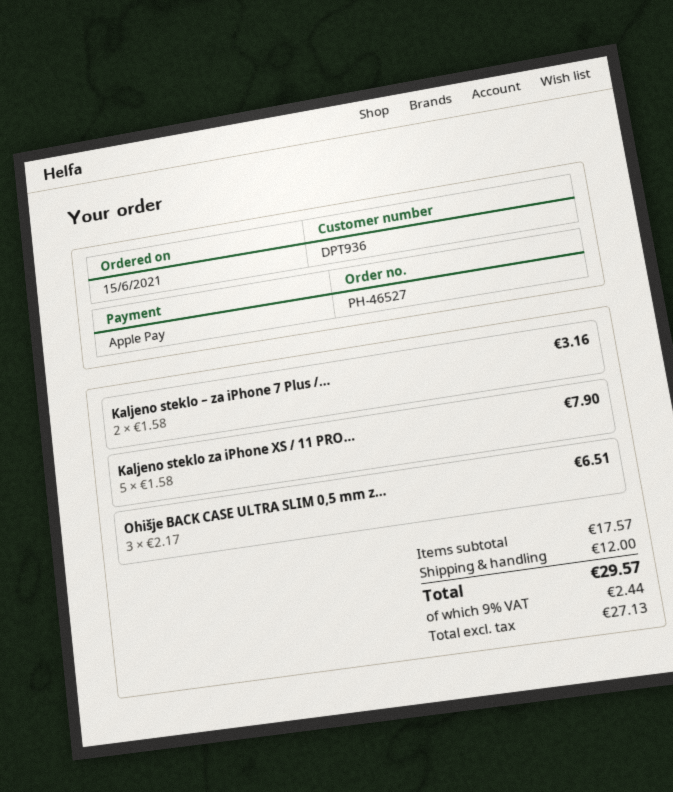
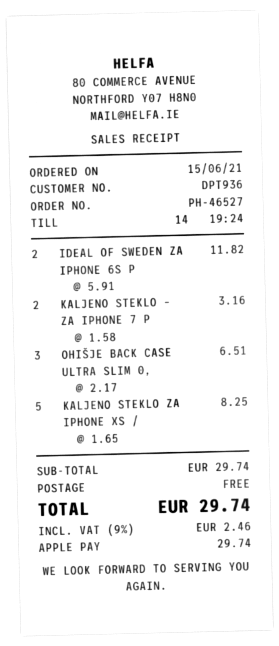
Kaljeno steklo za iPhone XS / 11 PRO...: 5 x 1.58 = 7.90 -> 5 x 1.65 = 8.25
IDEAL OF SWEDEN ZA IPHONE 6S P: none -> 2 x 5.91 = 11.82
subtotal: 17.57 -> 29.74
shipping: 12.00 -> 0.00
tax: 9% = 2.44 -> 9% = 2.46
total: 29.57 -> 29.74

